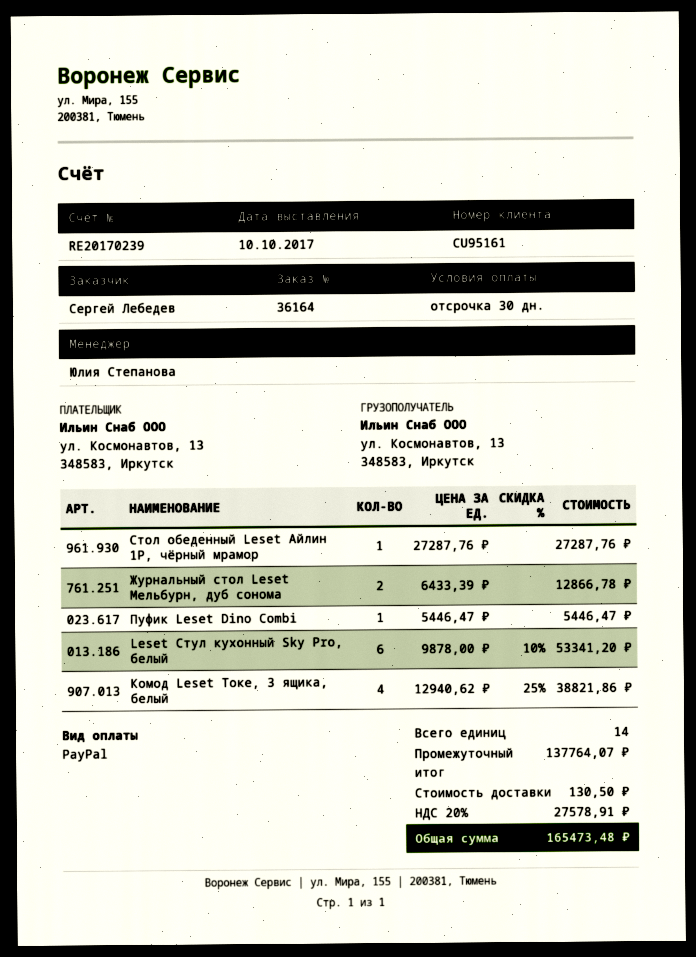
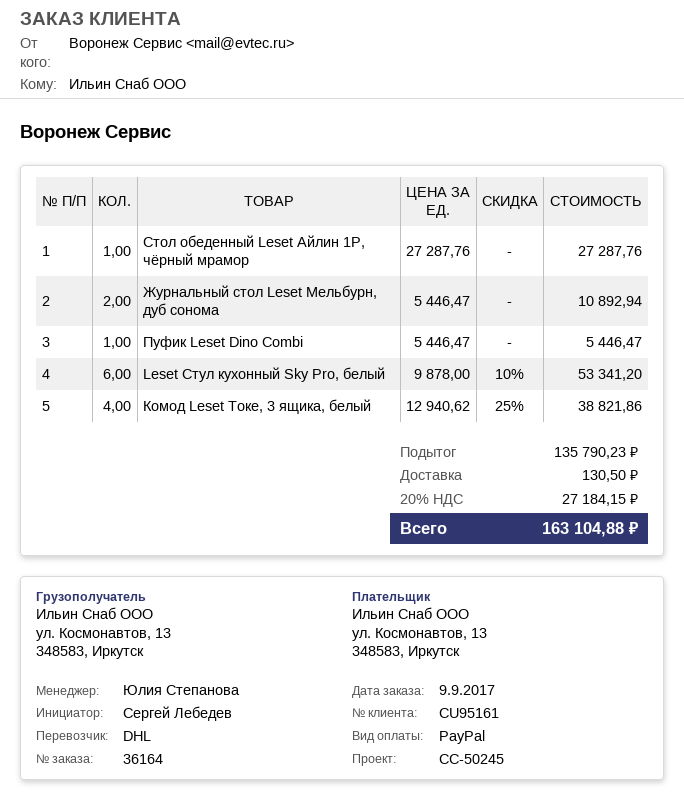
Журнальный стол Leset Мельбурн, дуб сонома: 2 x 6433.39 = 12866.78 -> 2 x 5446.47 = 10892.94
subtotal: 137764.07 -> 135790.23
tax: 20% = 27578.91 -> 20% = 27184.15
total: 165473.48 -> 163104.88

